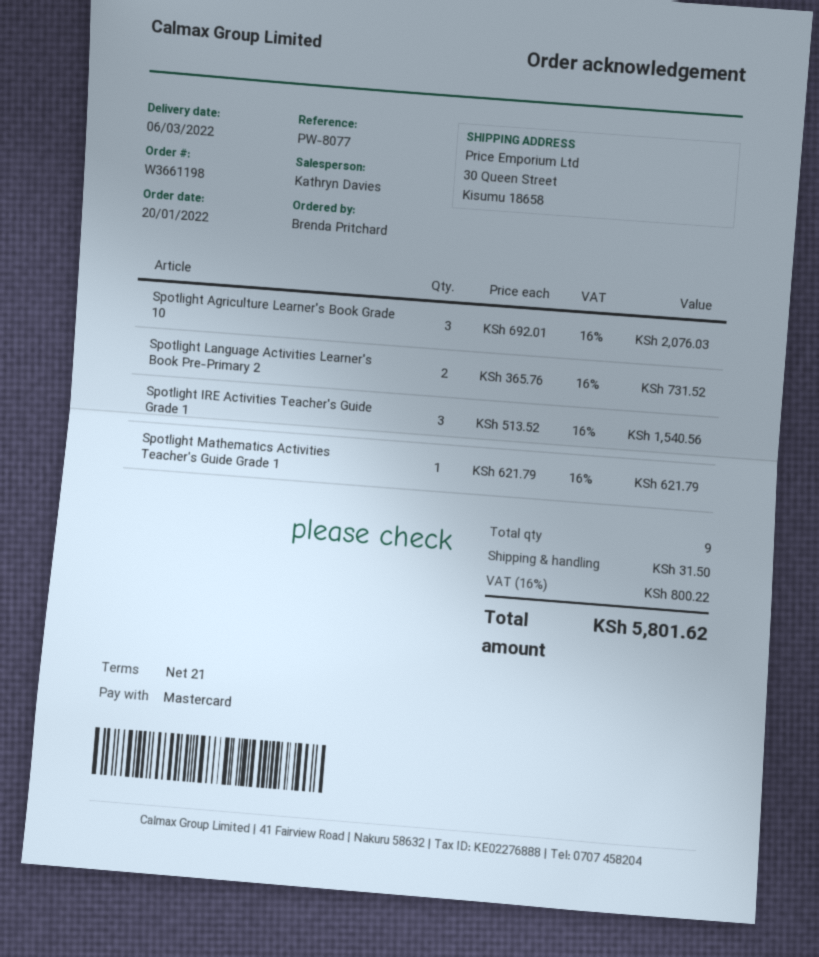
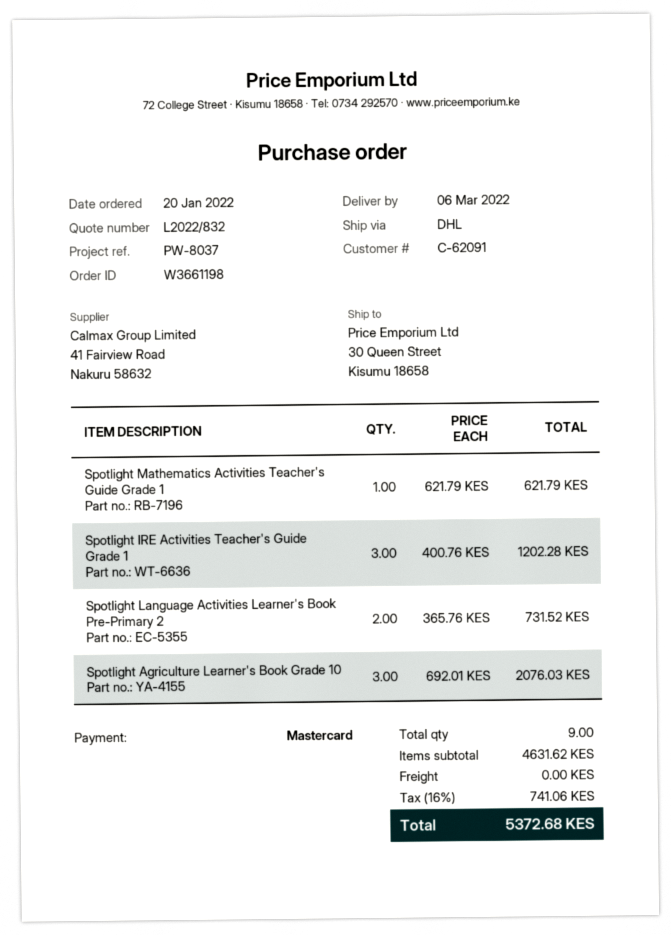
reference: PW-8077 -> PW-8037
Spotlight IRE Activities Teacher's Guide Grade 1: 3 x 513.52 = 1540.56 -> 3 x 400.76 = 1202.28
shipping: 31.50 -> 0.00
tax: 16% = 800.22 -> 16% = 741.06
total: 5801.62 -> 5372.68

